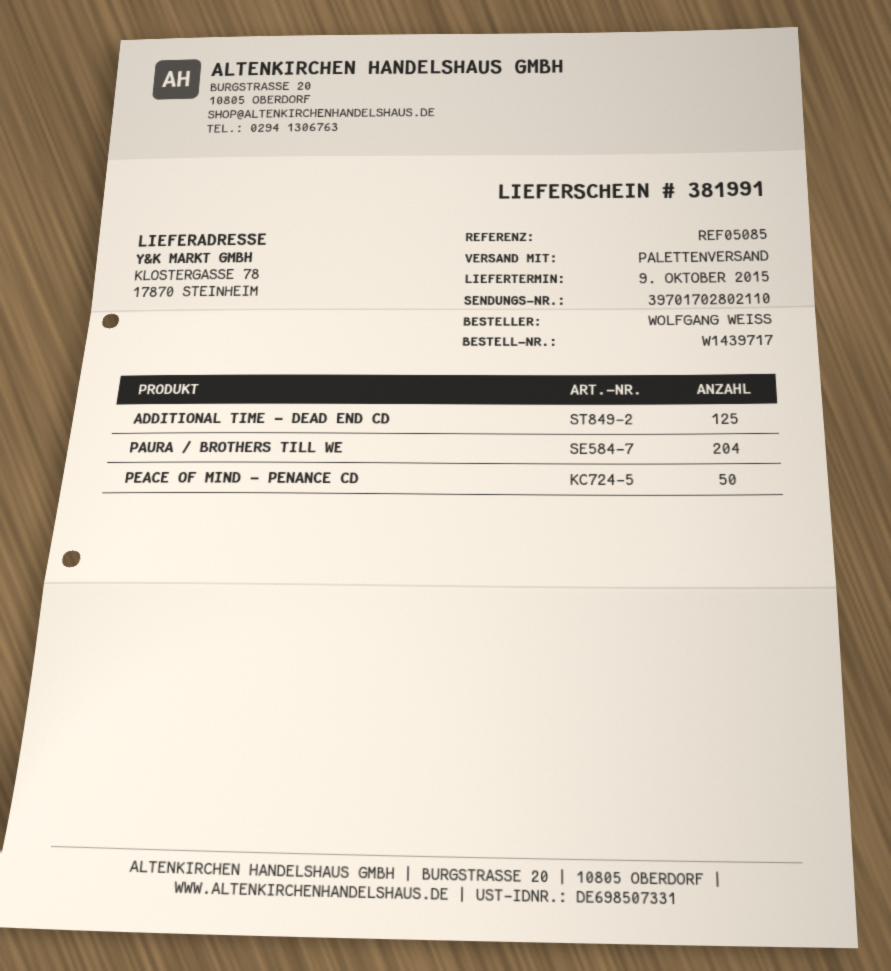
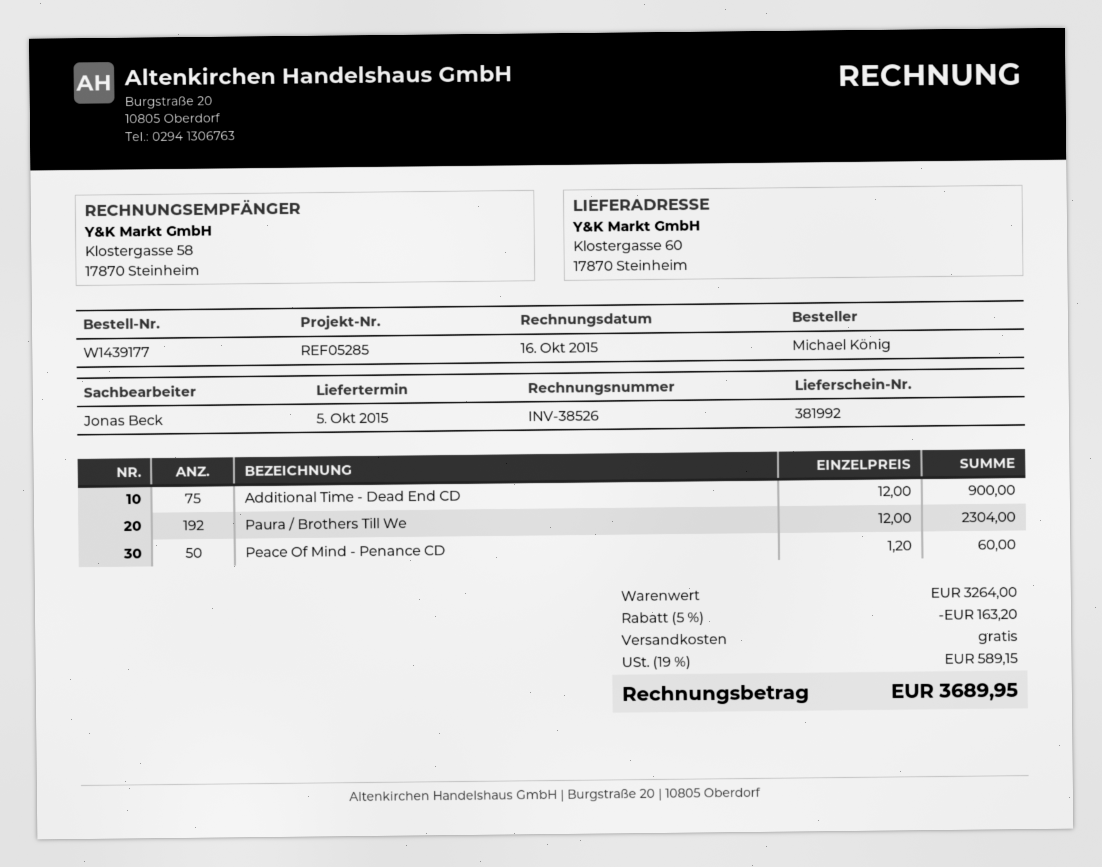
order number: W1439717 -> W1439177
delivery note number: 381991 -> 381992
delivery date: 2015-10-09 -> 2015-10-05
reference: REF05085 -> REF05285
ordered by: WOLFGANG WEISS -> Michael König
ship to: KLOSTERGASSE 78, 17870 STEINHEIM -> Klostergasse 60, 17870 Steinheim
ADDITIONAL TIME - DEAD END CD: 125 -> 75
PAURA / BROTHERS TILL WE: 204 -> 192

